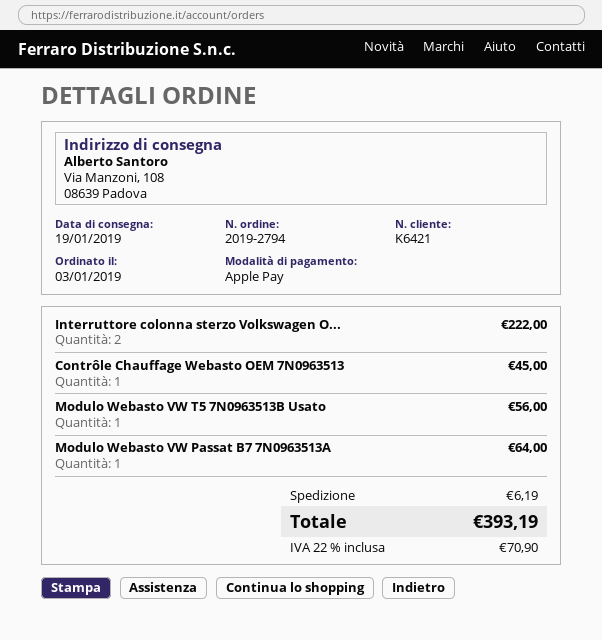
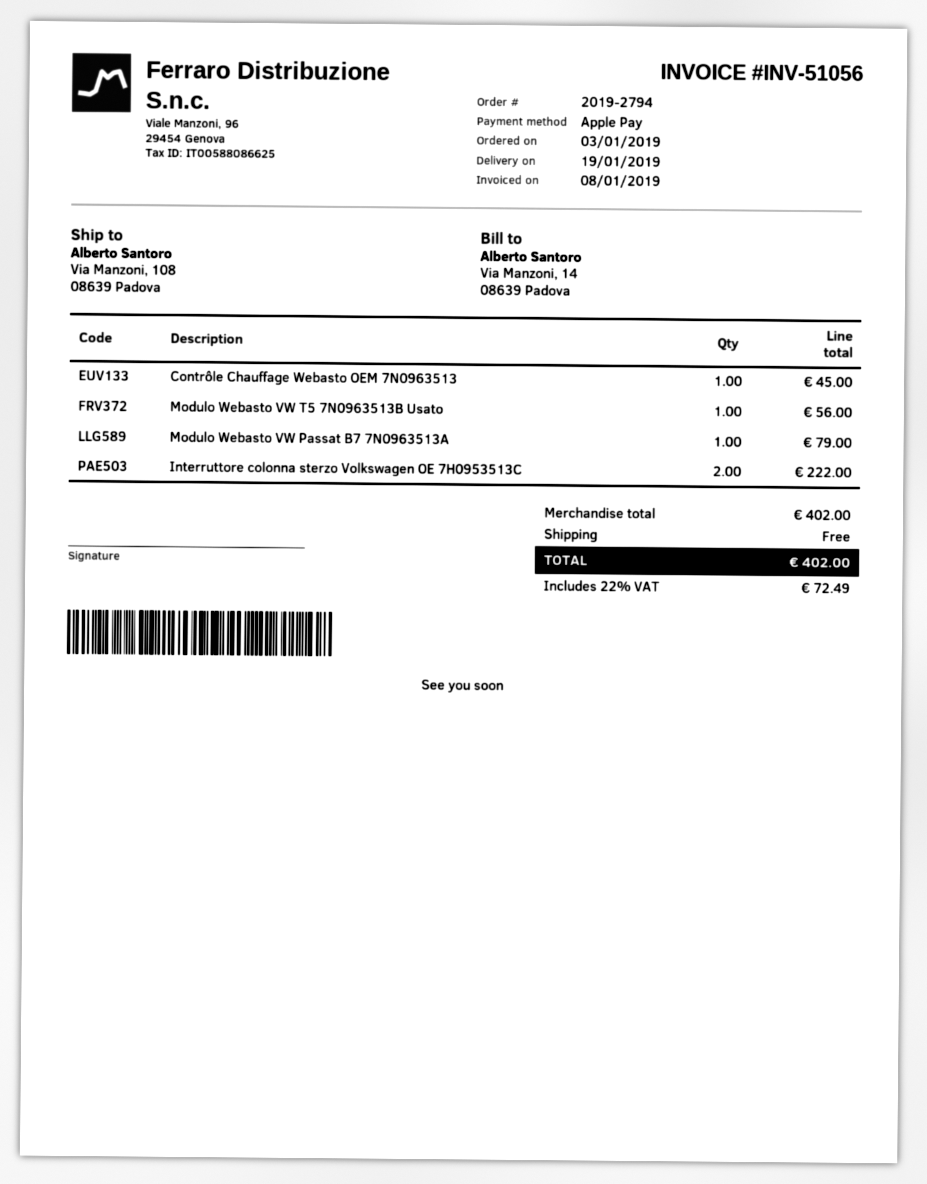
Modulo Webasto VW Passat B7 7N0963513A: 1 for 64.00 -> 1 for 79.00
shipping: 6.19 -> 0.00
tax: 22% = 70.90 -> 22% = 72.49
total: 393.19 -> 402.00

